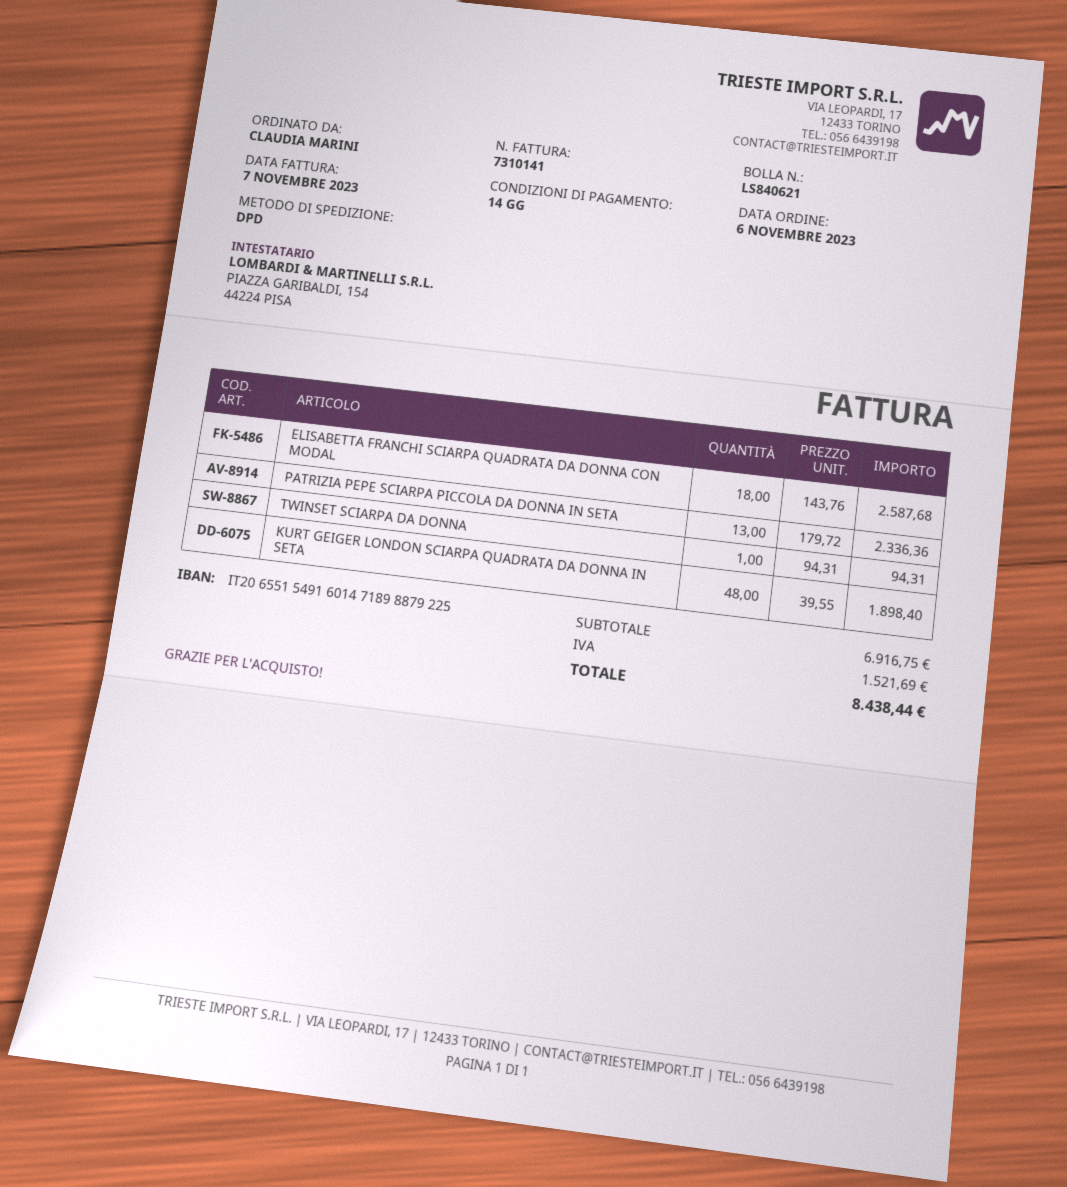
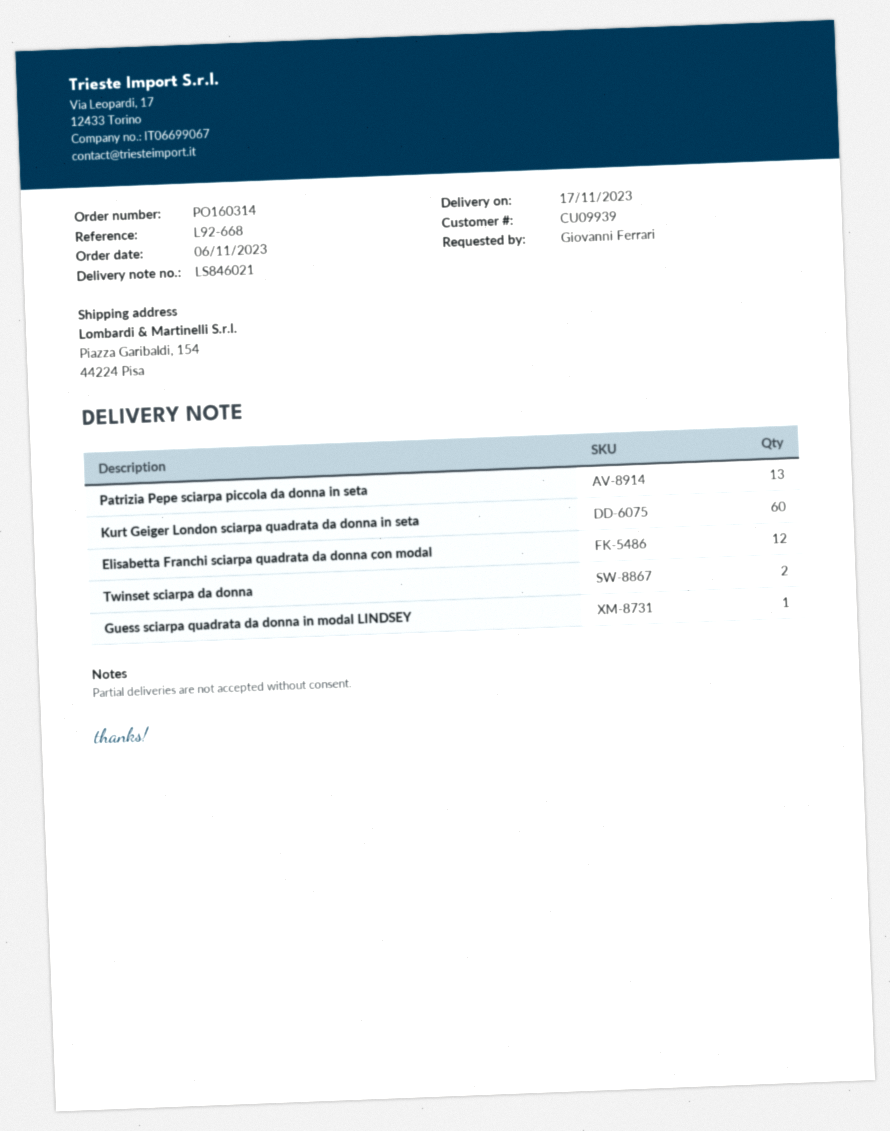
delivery note number: LS840621 -> LS846021
ordered by: CLAUDIA MARINI -> Giovanni Ferrari
ELISABETTA FRANCHI SCIARPA QUADRATA DA DONNA CON MODAL: 18 -> 12
TWINSET SCIARPA DA DONNA: 1 -> 2
KURT GEIGER LONDON SCIARPA QUADRATA DA DONNA IN SETA: 48 -> 60
Guess sciarpa quadrata da donna in modal LINDSEY: none -> 1

